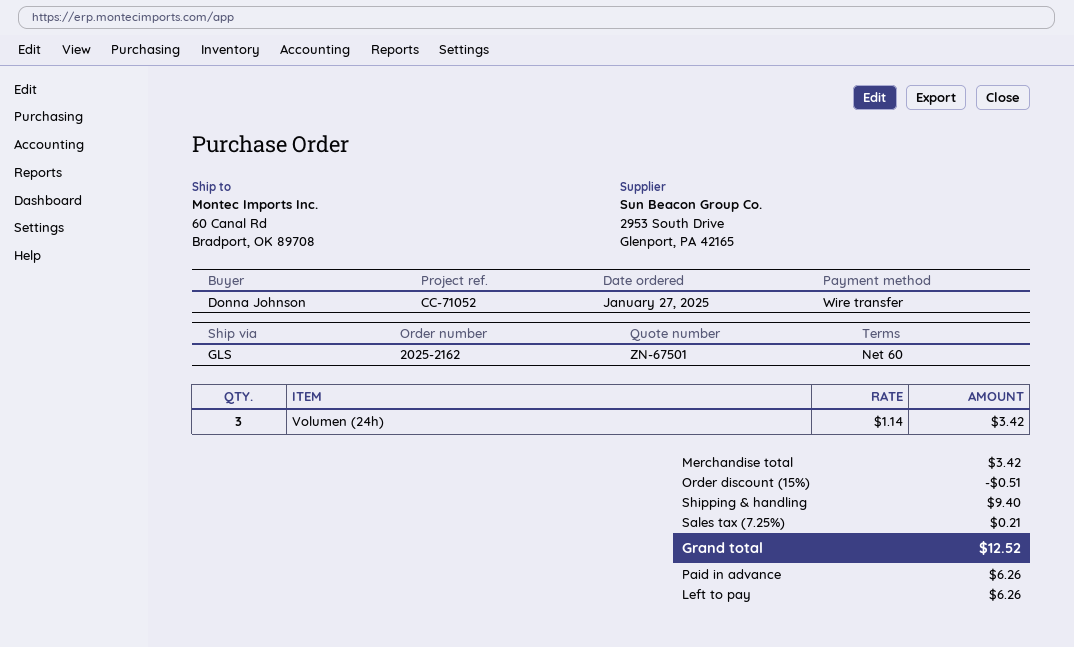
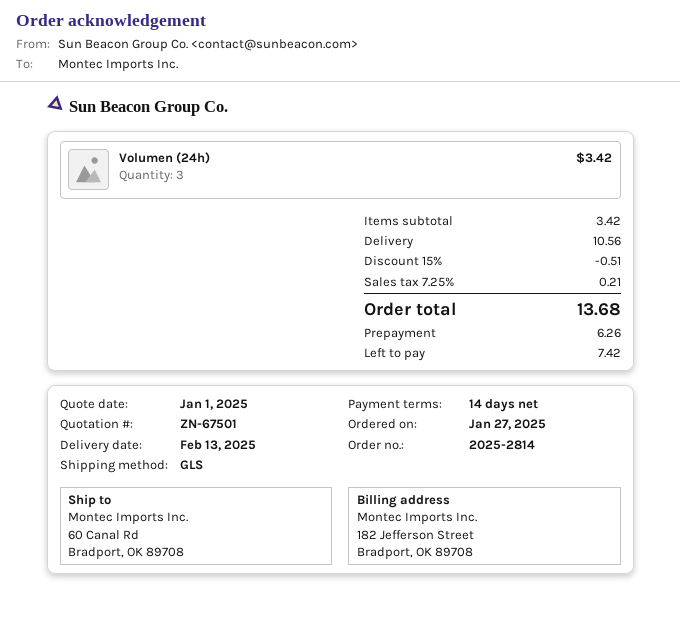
order number: 2025-2162 -> 2025-2814
payment terms: 60 days -> 14 days
shipping: 9.40 -> 10.56
total: 12.52 -> 13.68
balance: 6.26 -> 7.42

